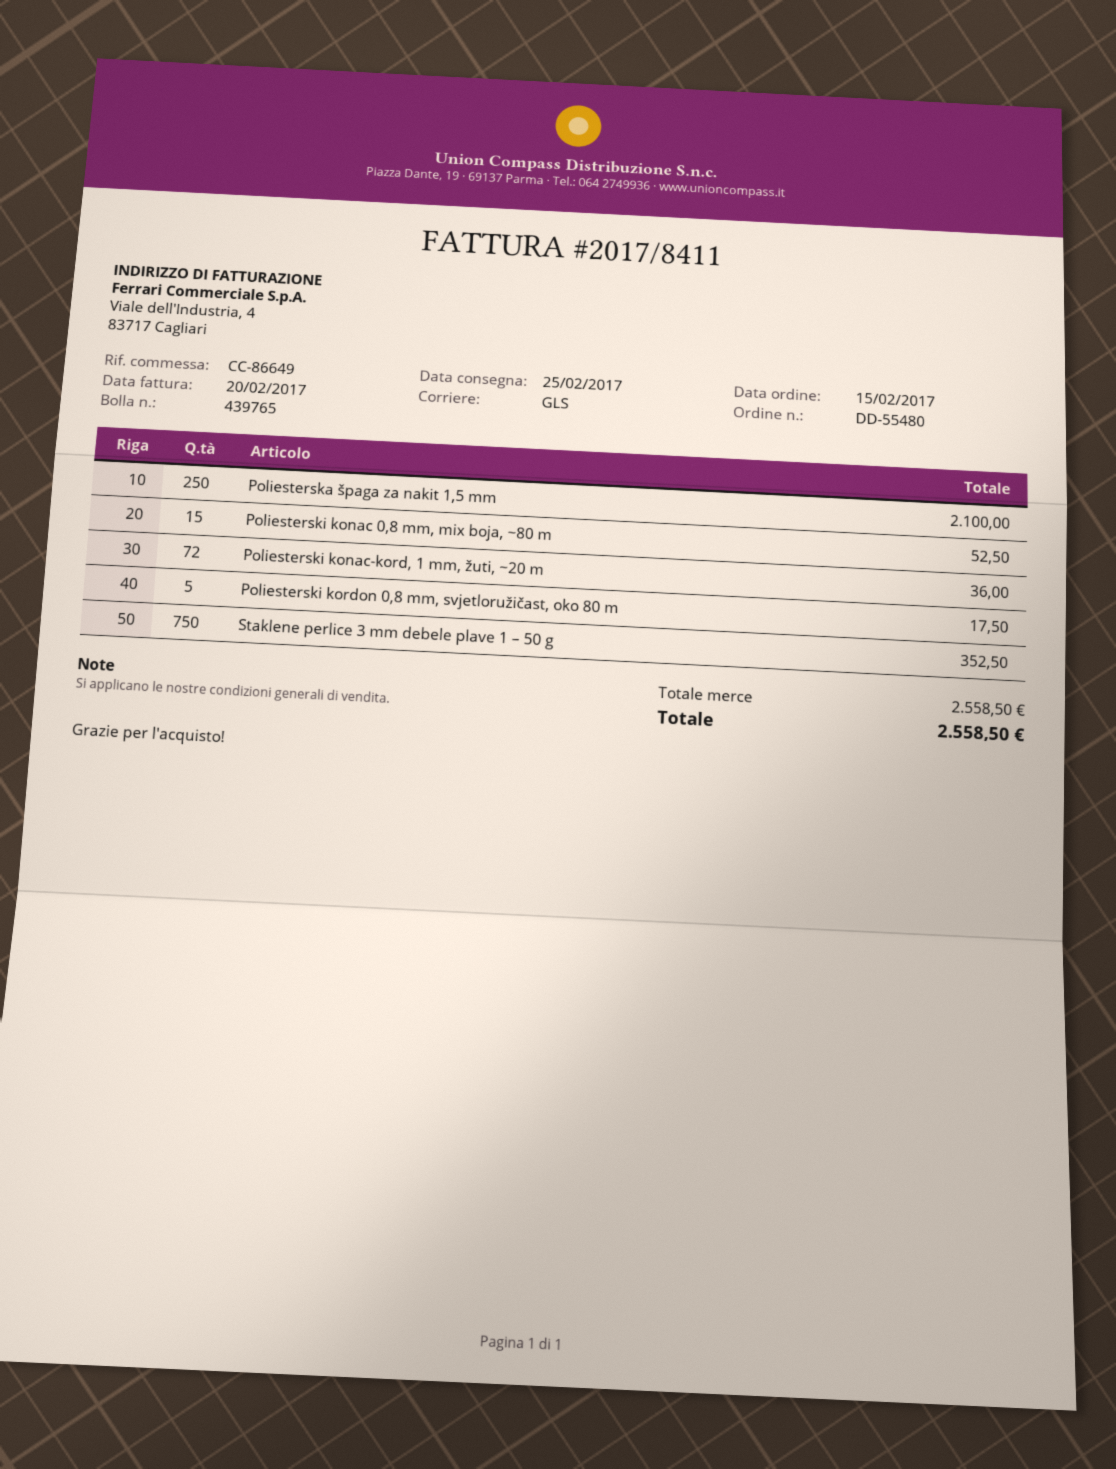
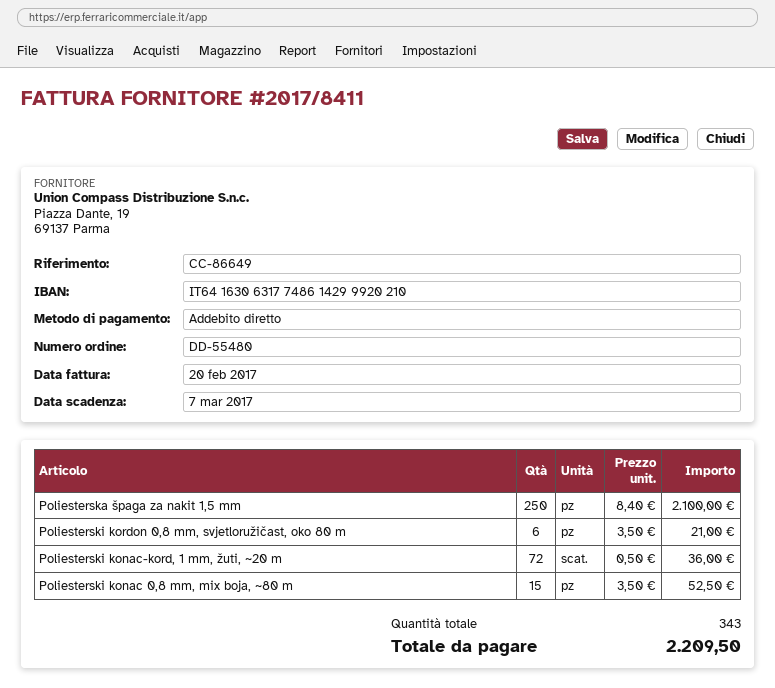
Poliesterski kordon 0,8 mm, svjetloružičast, oko 80 m: 5 for 17.50 -> 6 for 21.00
Staklene perlice 3 mm debele plave 1 – 50 g: 750 for 352.50 -> none
total: 2558.50 -> 2209.50

